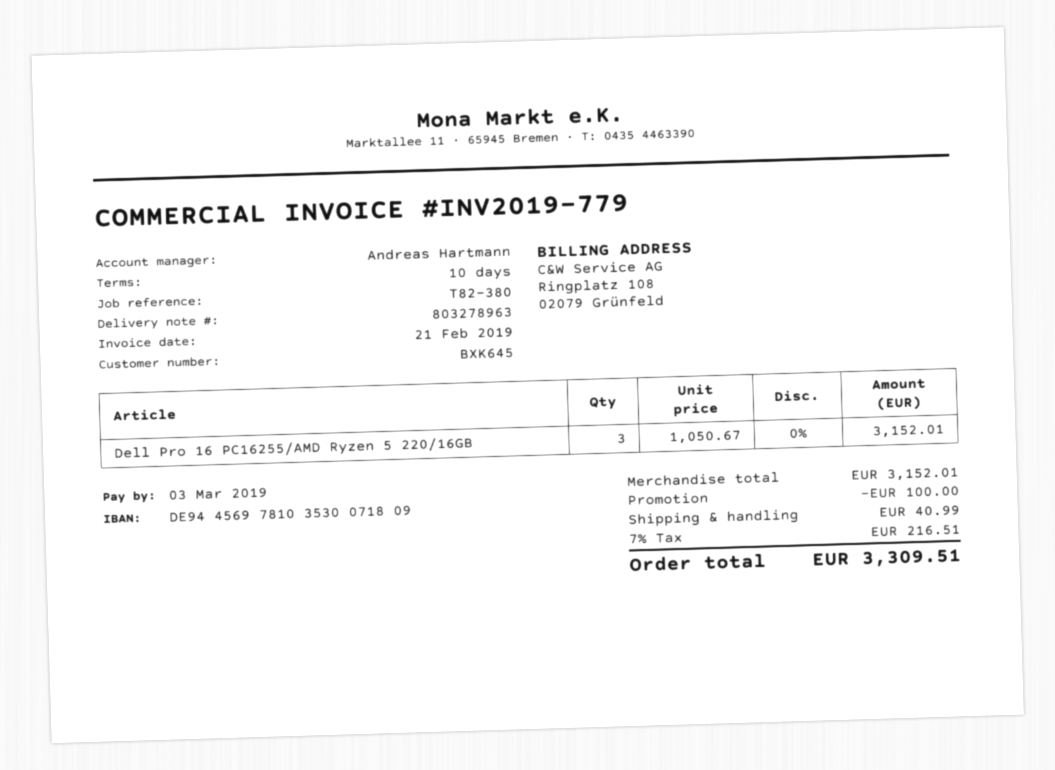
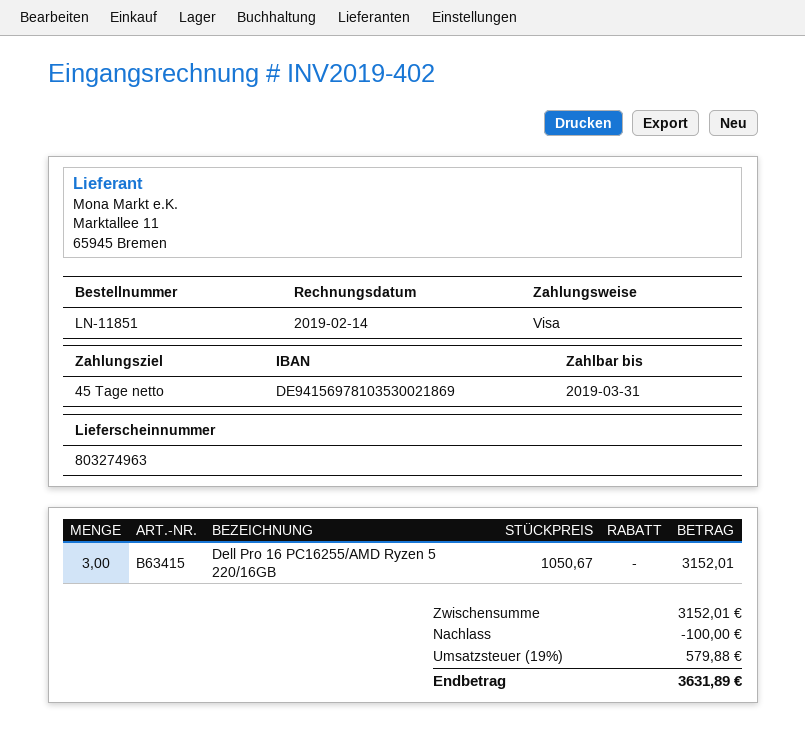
delivery note number: 803278963 -> 803274963
invoice number: INV2019-779 -> INV2019-402
invoice date: 2019-02-21 -> 2019-02-14
payment terms: 10 days -> 45 days
due date: 2019-03-03 -> 2019-03-31
bank account: DE94456978103530071809 -> DE94156978103530021869
shipping: 40.99 -> none
tax: 7% = 216.51 -> 19% = 579.88
total: 3309.51 -> 3631.89

